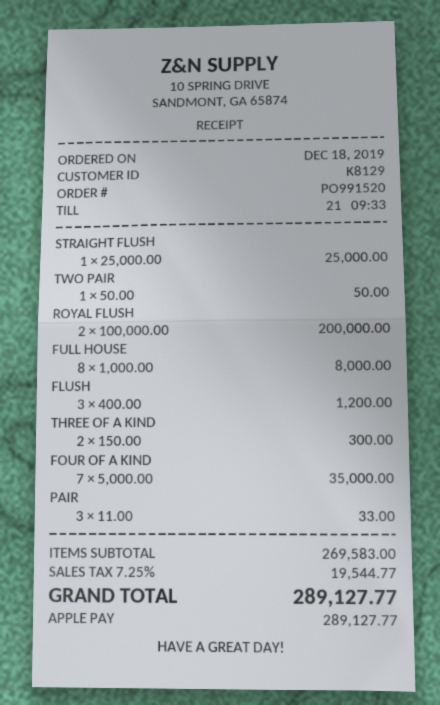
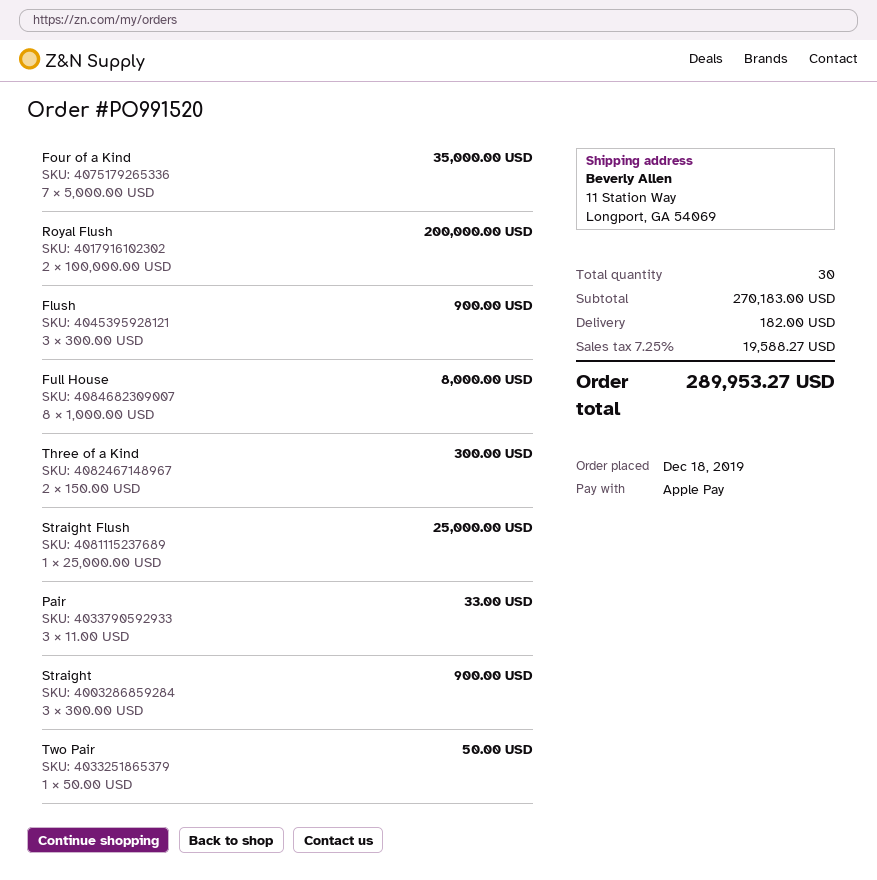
FLUSH: 3 x 400.00 = 1200.00 -> 3 x 300.00 = 900.00
Straight: none -> 3 x 300.00 = 900.00
subtotal: 269583.00 -> 270183.00
shipping: none -> 182.00
tax: 7.25% = 19544.77 -> 7.25% = 19588.27
total: 289127.77 -> 289953.27

